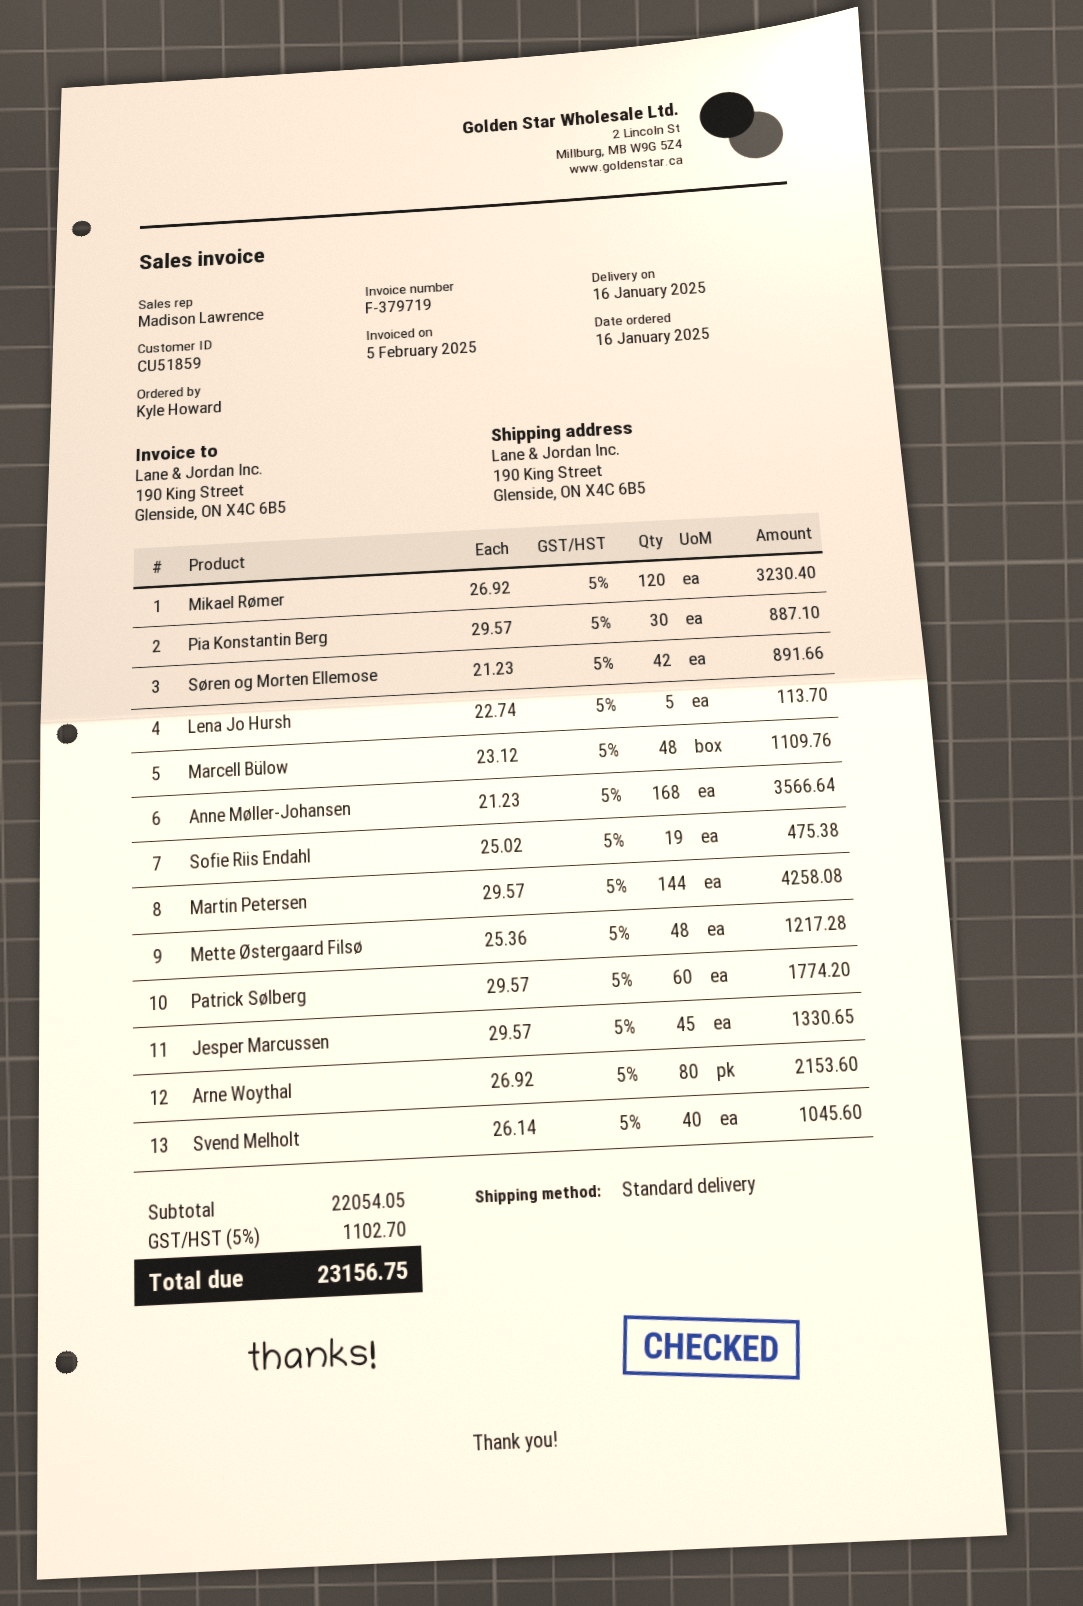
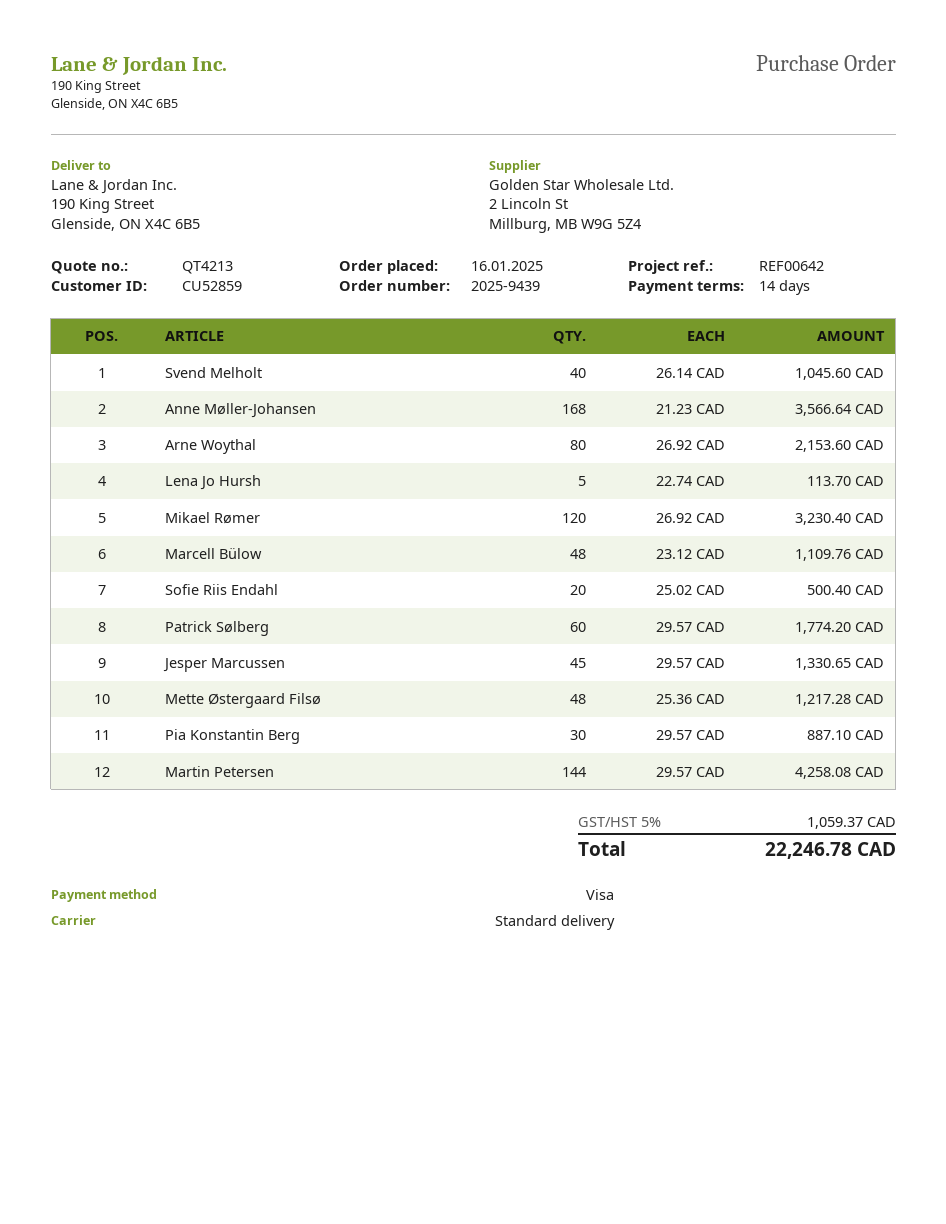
customer number: CU51859 -> CU52859
Søren og Morten Ellemose: 42 x 21.23 = 891.66 -> none
Sofie Riis Endahl: 19 x 25.02 = 475.38 -> 20 x 25.02 = 500.40
tax: 5% = 1102.70 -> 5% = 1059.37
total: 23156.75 -> 22246.78

